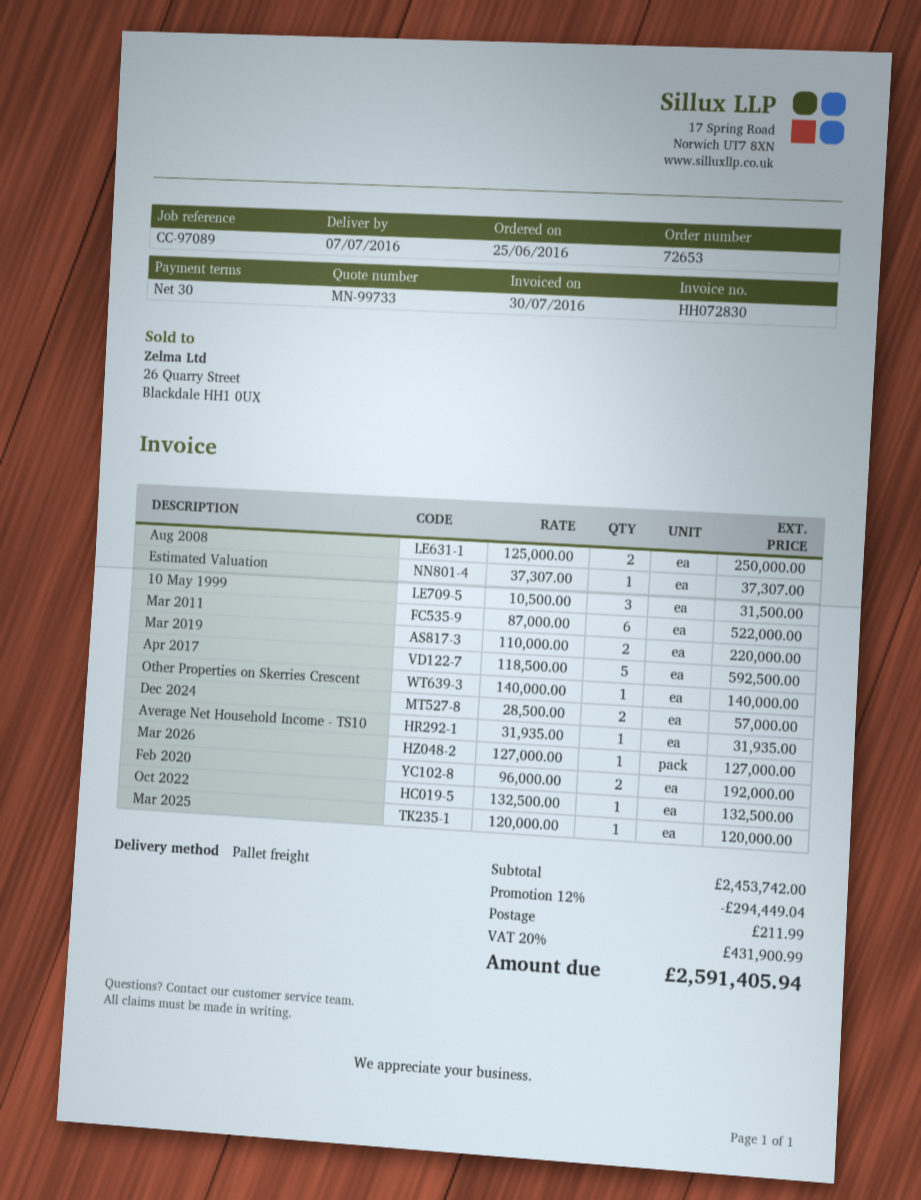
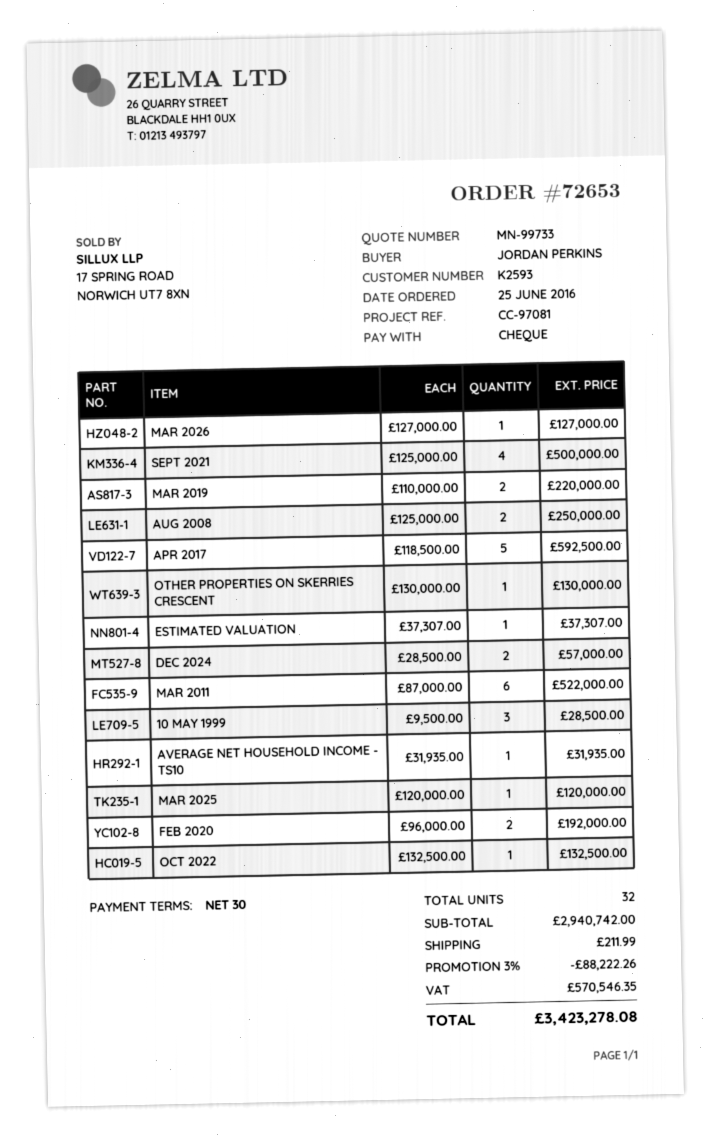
reference: CC-97089 -> CC-97081
10 May 1999: 3 x 10500.00 = 31500.00 -> 3 x 9500.00 = 28500.00
Other Properties on Skerries Crescent: 1 x 140000.00 = 140000.00 -> 1 x 130000.00 = 130000.00
SEPT 2021: none -> 4 x 125000.00 = 500000.00
subtotal: 2453742.00 -> 2940742.00
discount: 12% = 294449.04 -> 3% = 88222.26
tax: 431900.99 -> 570546.35
total: 2591405.94 -> 3423278.08

